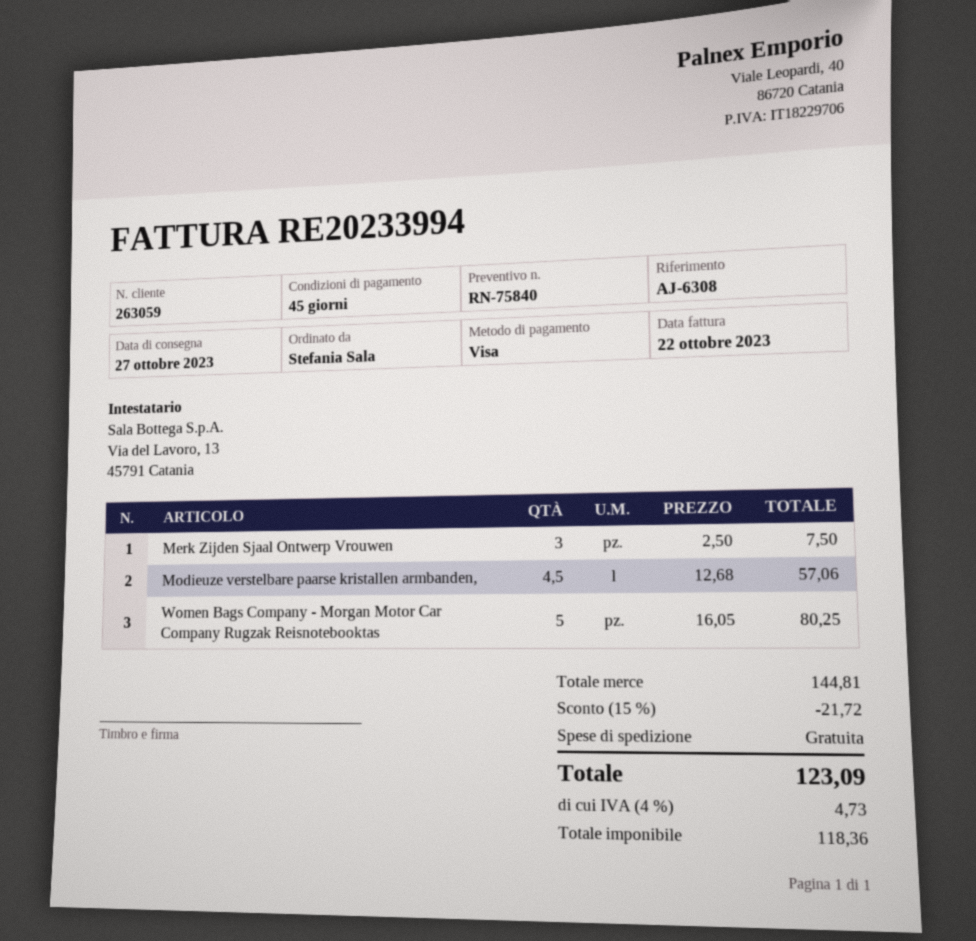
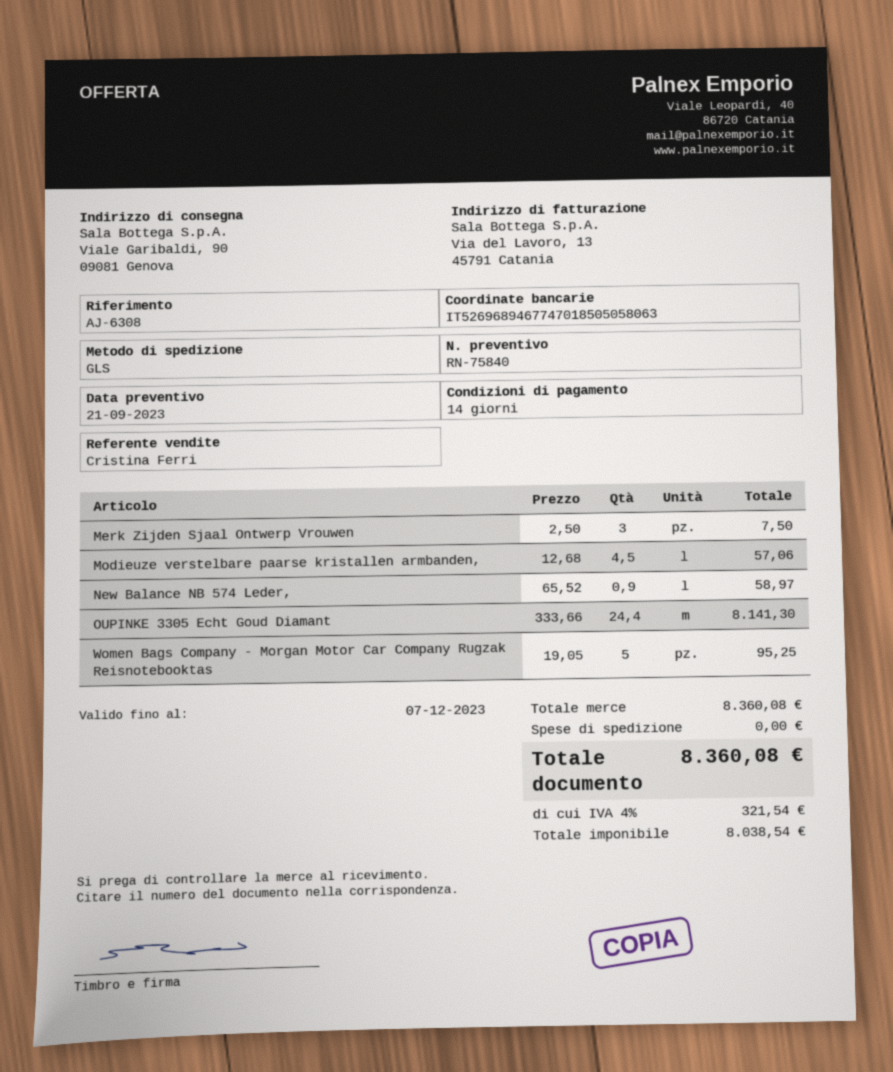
payment terms: 45 days -> 14 days
Women Bags Company - Morgan Motor Car Company Rugzak Reisnotebooktas: 5 x 16.05 = 80.25 -> 5 x 19.05 = 95.25
New Balance NB 574 Leder,: none -> 0.9 x 65.52 = 58.97
OUPINKE 3305 Echt Goud Diamant: none -> 24.4 x 333.66 = 8141.30
subtotal: 144.81 -> 8360.08
discount: 15% = 21.72 -> none
net: 118.36 -> 8038.54
tax: 4% = 4.73 -> 4% = 321.54
total: 123.09 -> 8360.08

